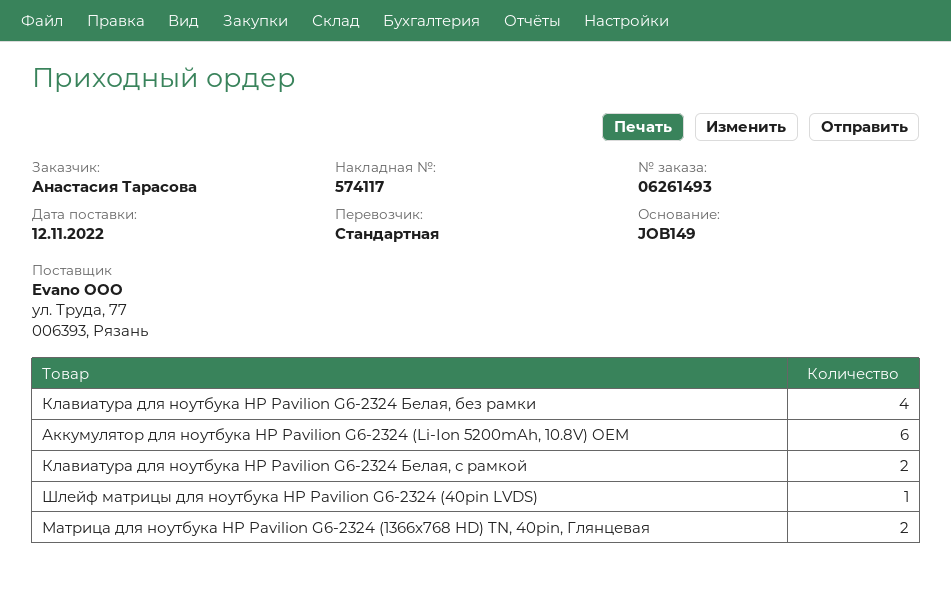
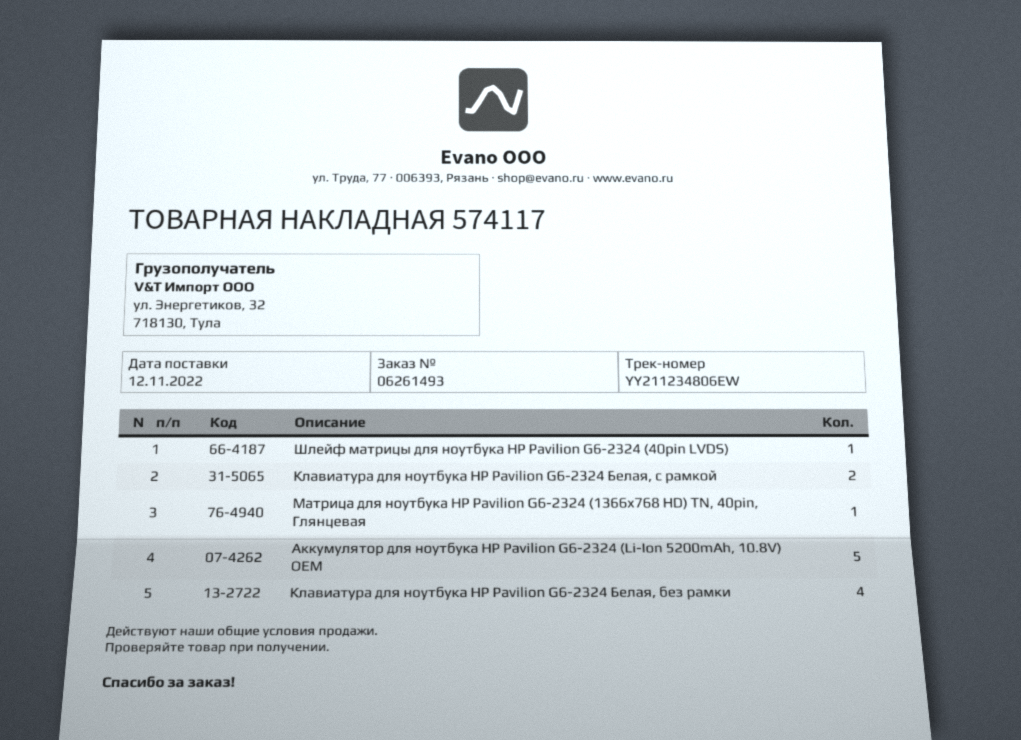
Аккумулятор для ноутбука HP Pavilion G6-2324 (Li-Ion 5200mAh, 10.8V) OEM: 6 -> 5
Матрица для ноутбука HP Pavilion G6-2324 (1366x768 HD) TN, 40pin, Глянцевая: 2 -> 1

